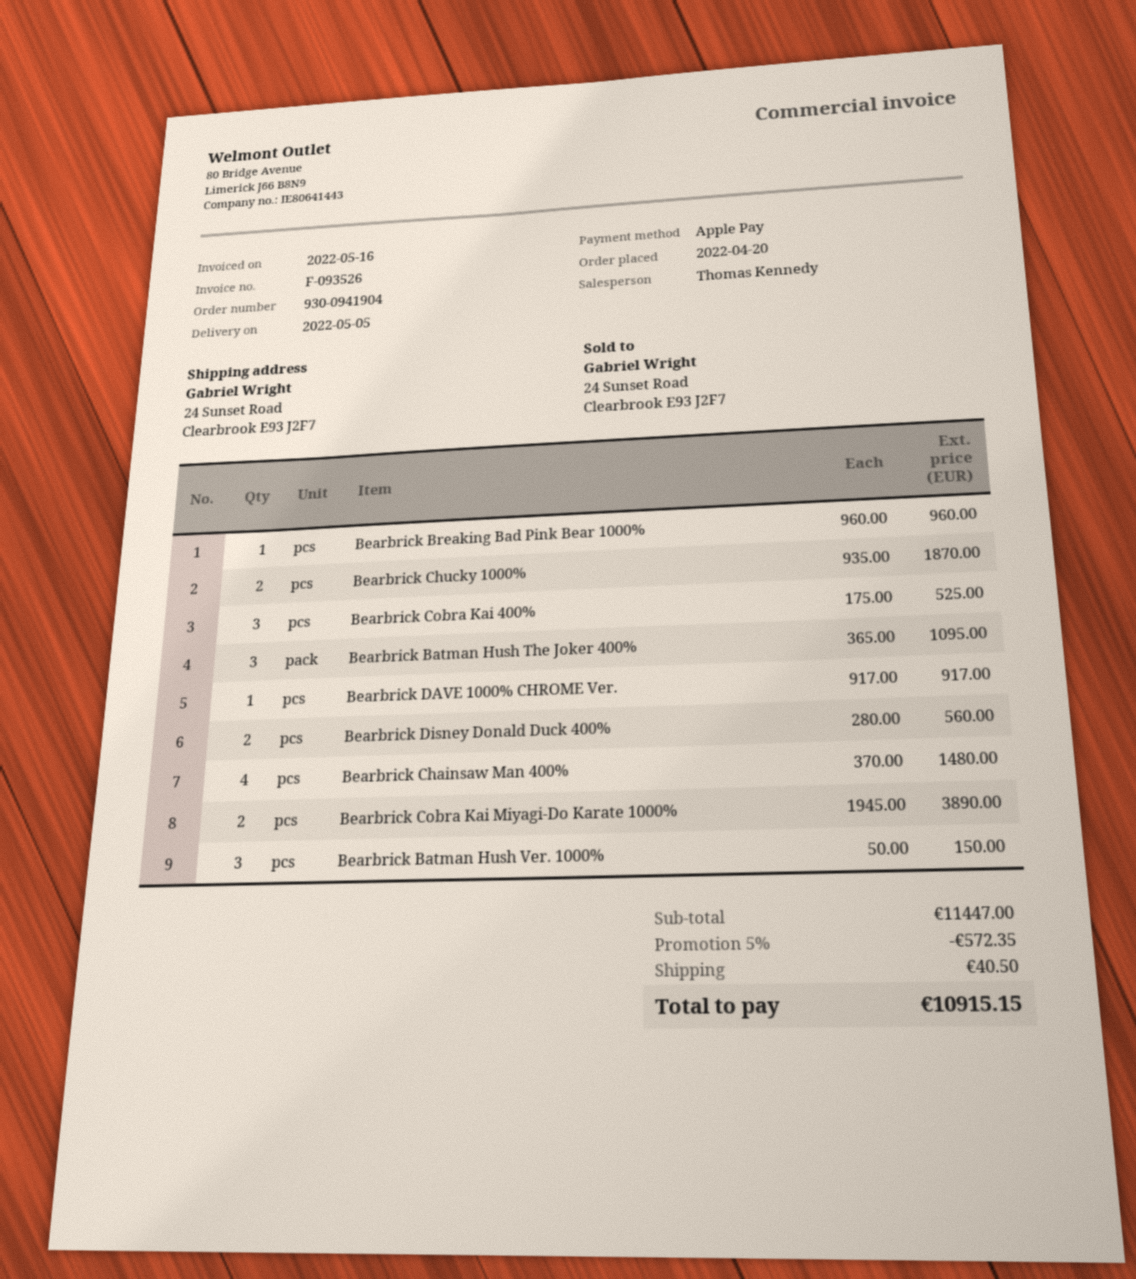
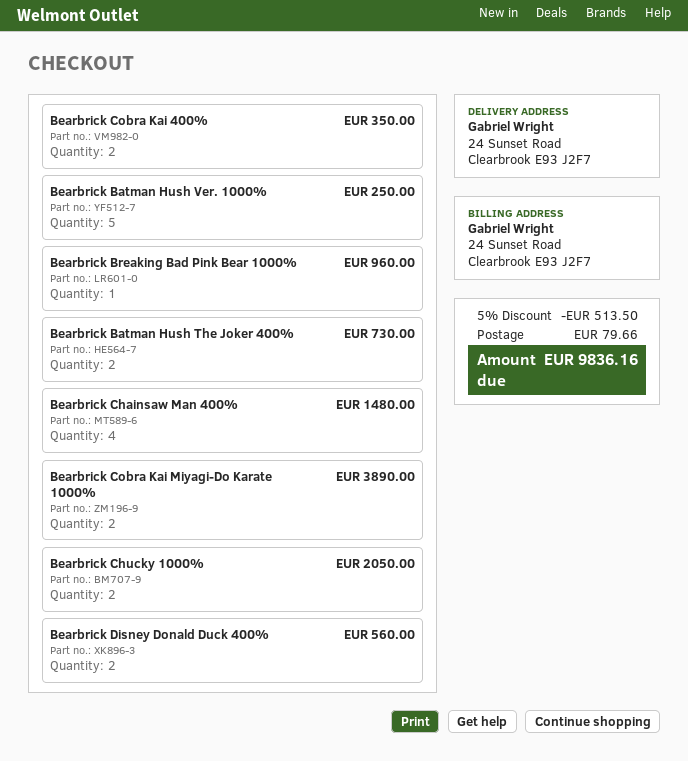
Bearbrick Chucky 1000%: 2 for 1870.00 -> 2 for 2050.00
Bearbrick Cobra Kai 400%: 3 for 525.00 -> 2 for 350.00
Bearbrick Batman Hush The Joker 400%: 3 for 1095.00 -> 2 for 730.00
Bearbrick DAVE 1000% CHROME Ver.: 1 for 917.00 -> none
Bearbrick Batman Hush Ver. 1000%: 3 for 150.00 -> 5 for 250.00
discount: 5% = 572.35 -> 5% = 513.50
shipping: 40.50 -> 79.66
total: 10915.15 -> 9836.16

